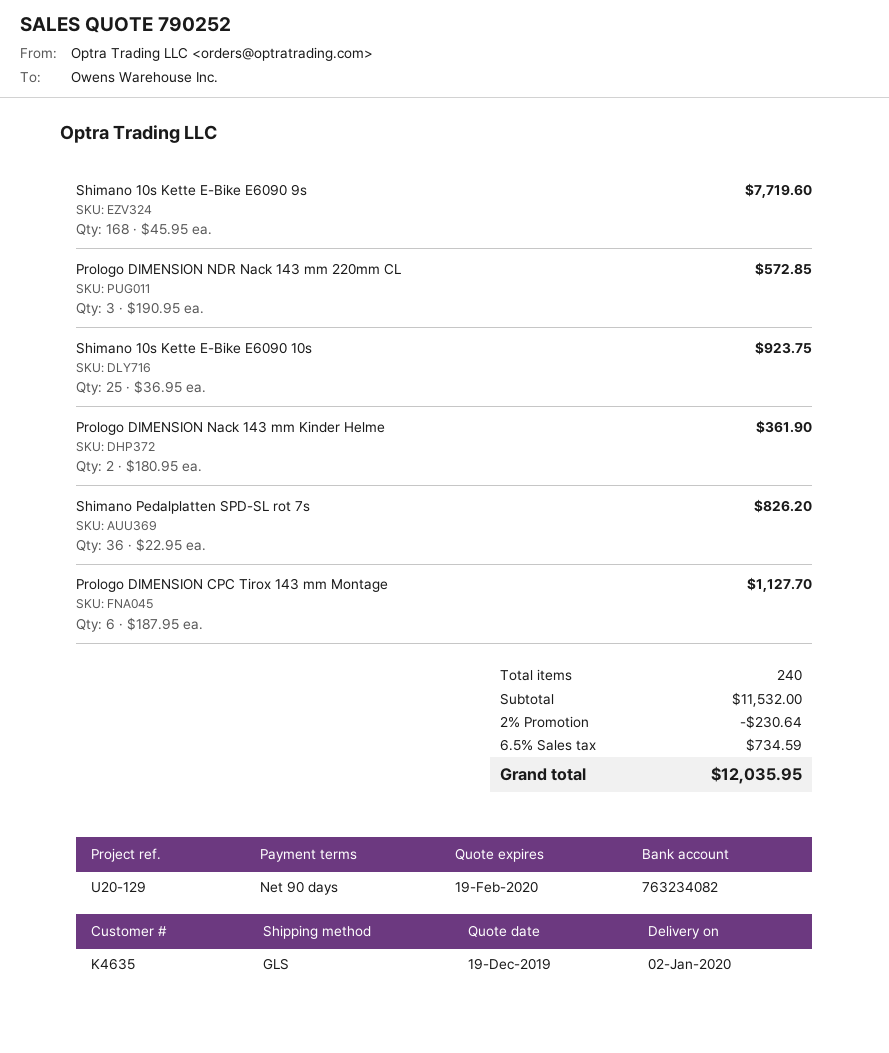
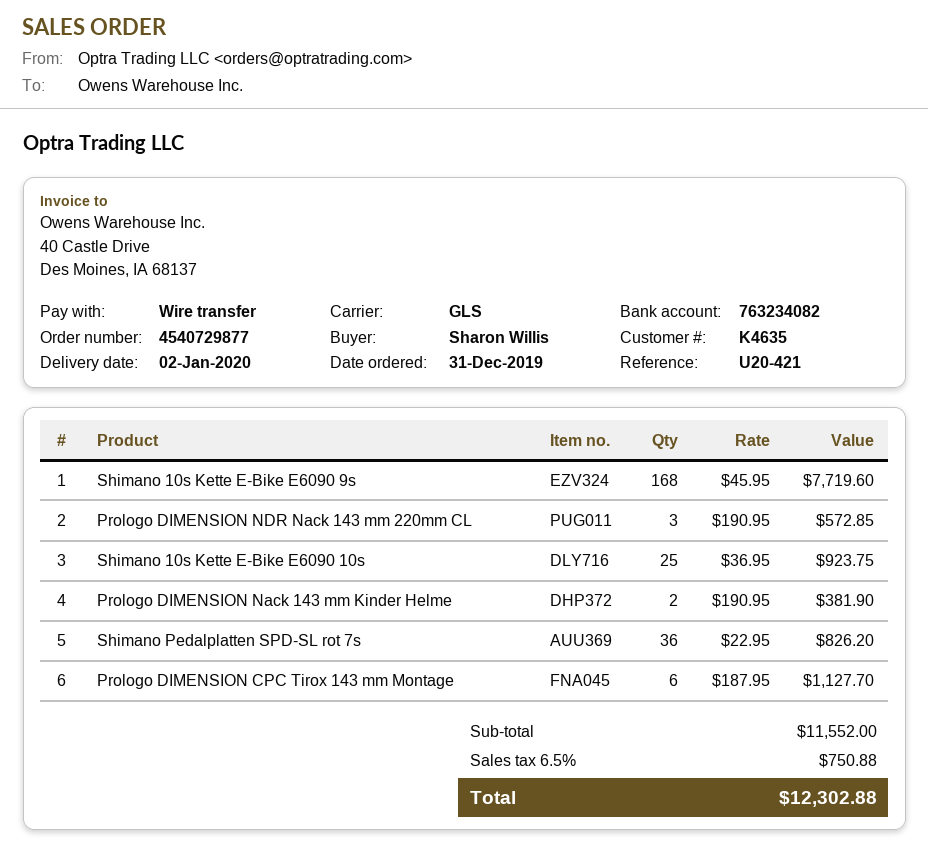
reference: U20-129 -> U20-421
Prologo DIMENSION Nack 143 mm Kinder Helme: 2 x 180.95 = 361.90 -> 2 x 190.95 = 381.90
subtotal: 11532.00 -> 11552.00
discount: 2% = 230.64 -> none
tax: 6.5% = 734.59 -> 6.5% = 750.88
total: 12035.95 -> 12302.88

